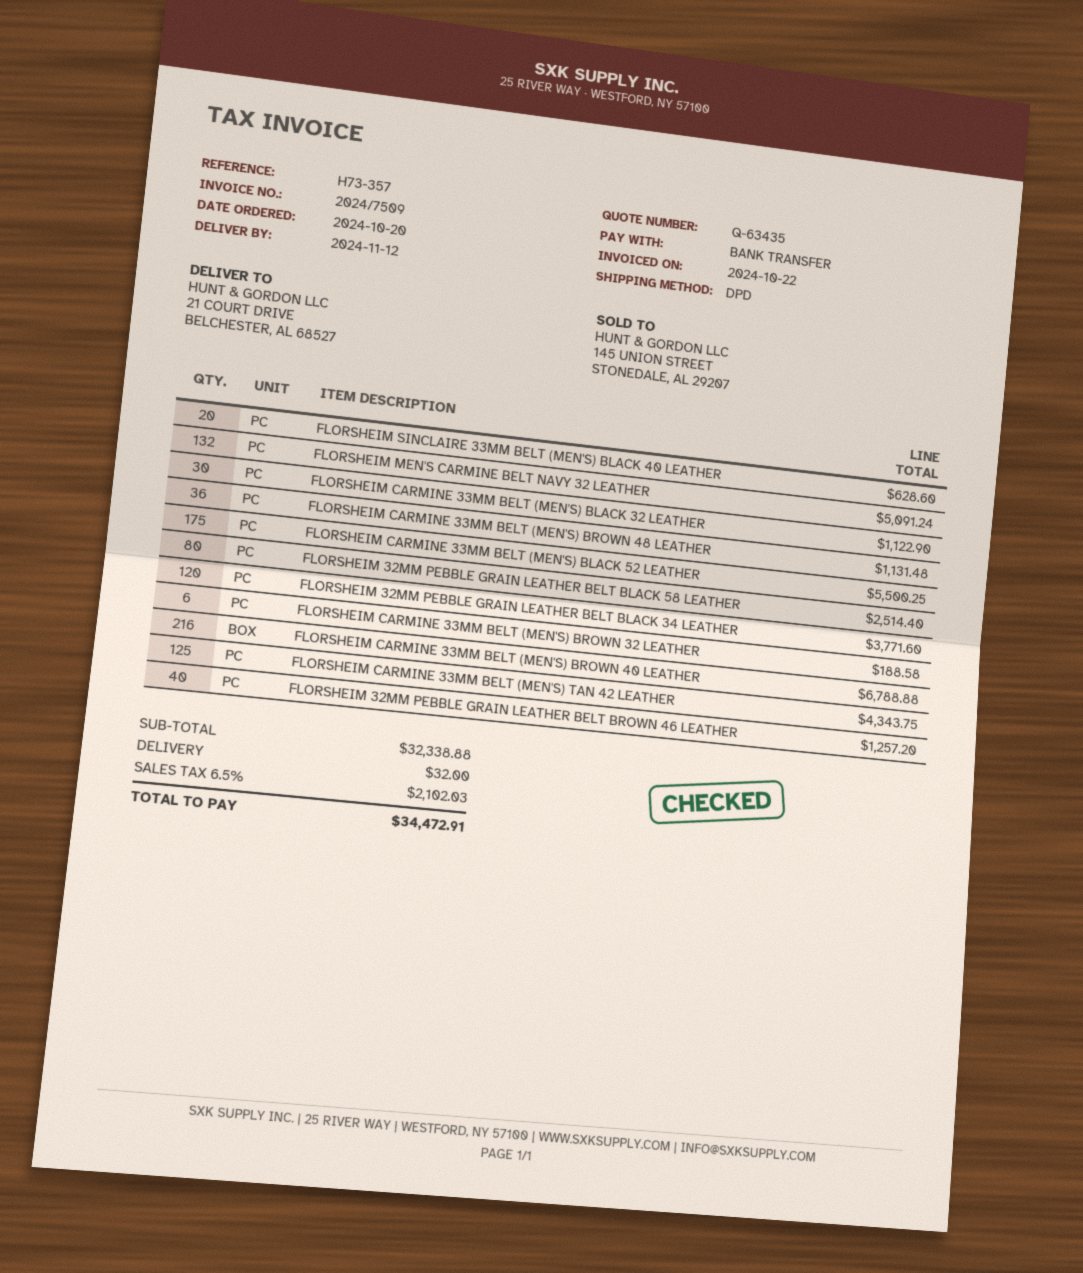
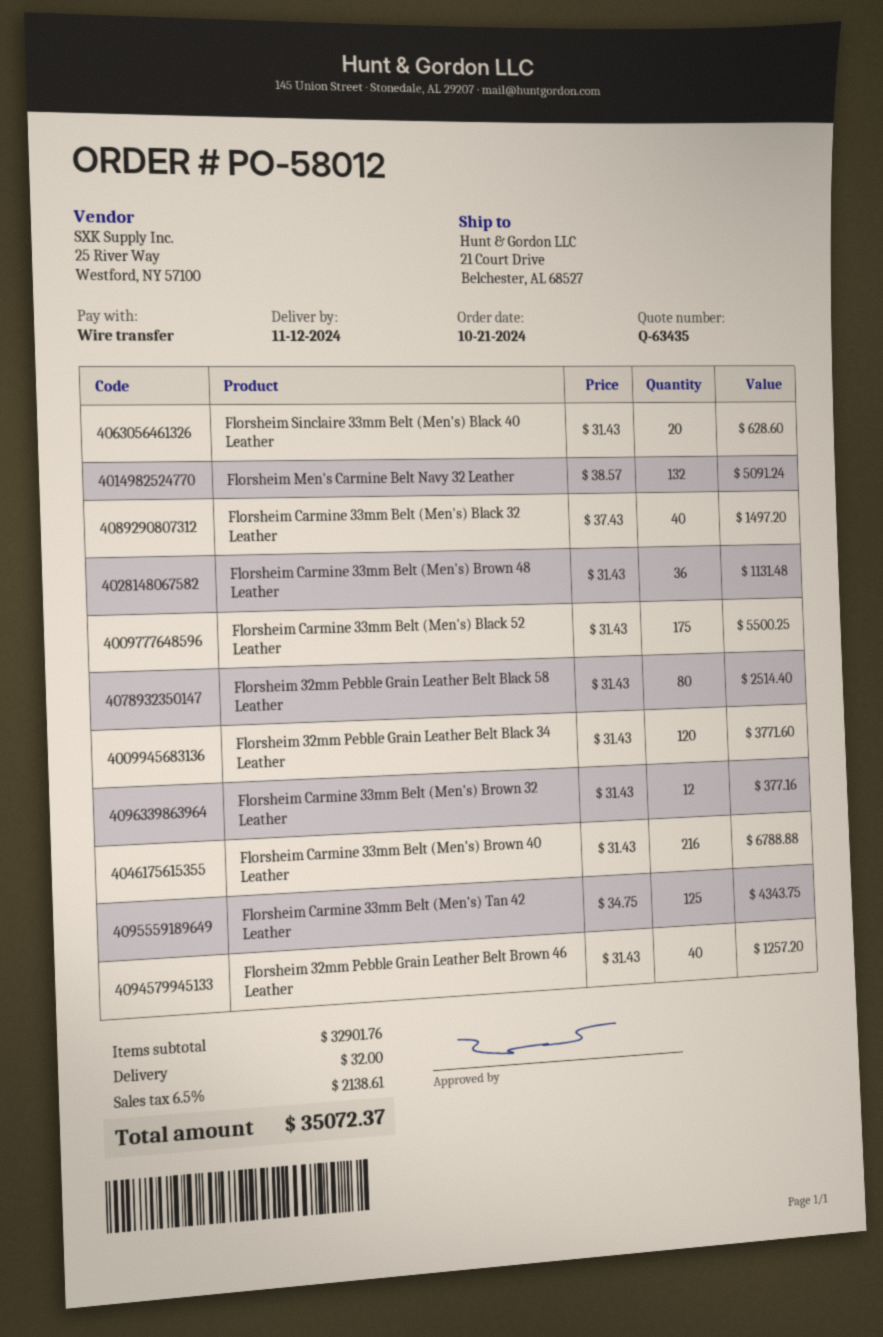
order date: 2024-10-20 -> 2024-10-21
FLORSHEIM CARMINE 33MM BELT (MEN'S) BLACK 32 LEATHER: 30 for 1122.90 -> 40 for 1497.20
FLORSHEIM CARMINE 33MM BELT (MEN'S) BROWN 32 LEATHER: 6 for 188.58 -> 12 for 377.16
subtotal: 32338.88 -> 32901.76
tax: 6.5% = 2102.03 -> 6.5% = 2138.61
total: 34472.91 -> 35072.37

